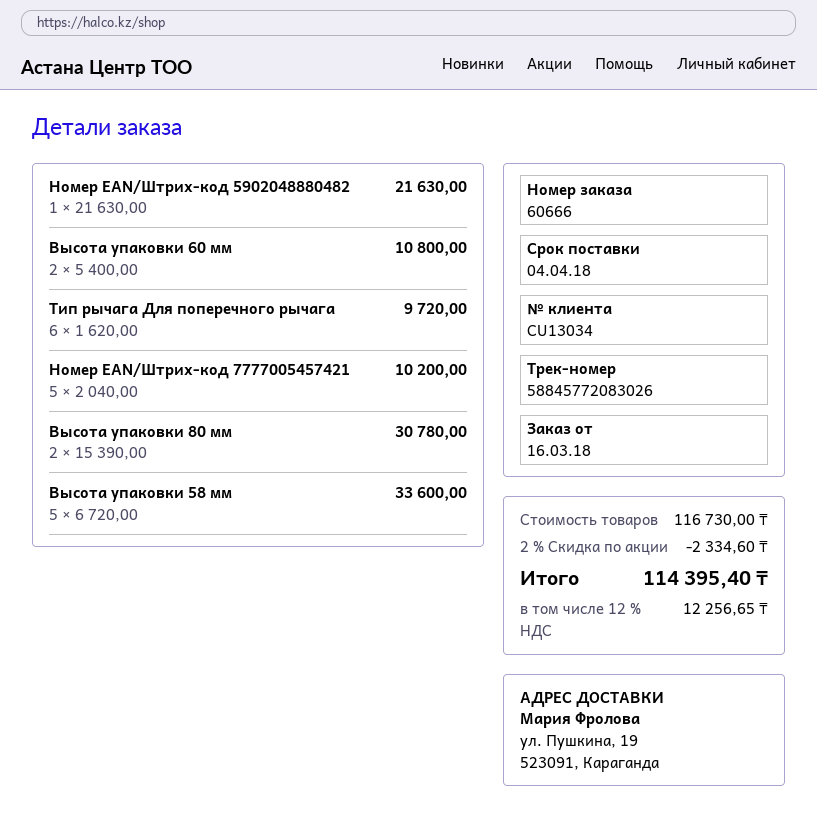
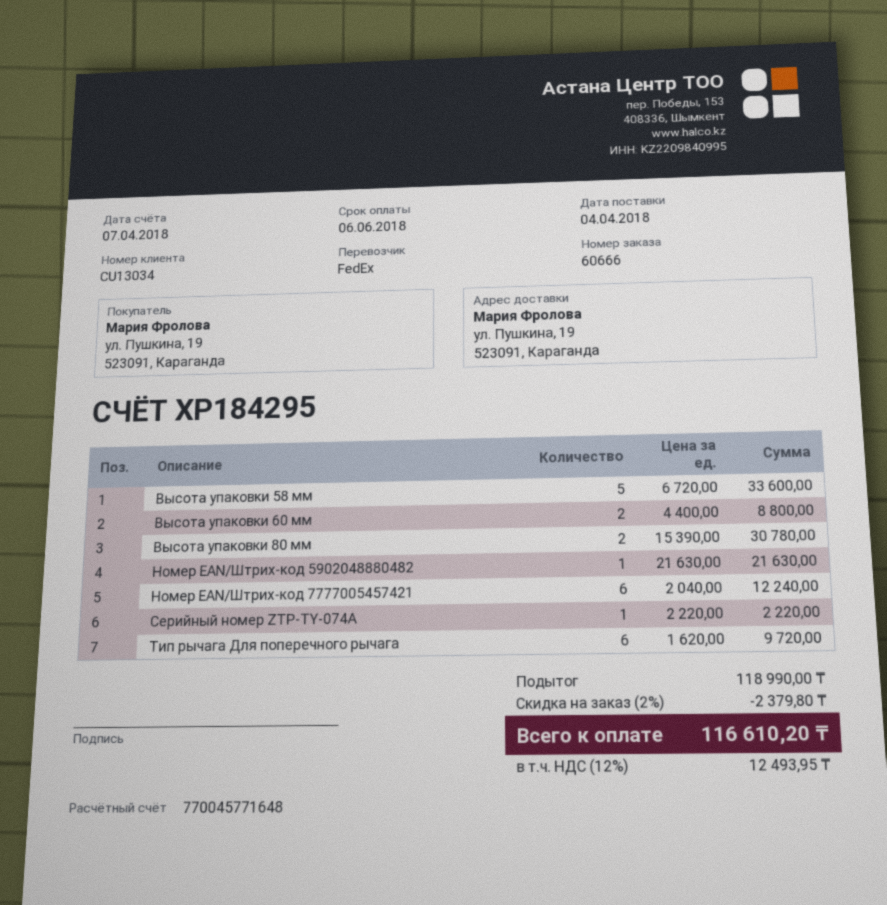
Высота упаковки 60 мм: 2 x 5400.00 = 10800.00 -> 2 x 4400.00 = 8800.00
Номер EAN/Штрих-код 7777005457421: 5 x 2040.00 = 10200.00 -> 6 x 2040.00 = 12240.00
Серийный номер ZTP-TY-074A: none -> 1 x 2220.00 = 2220.00
subtotal: 116730.00 -> 118990.00
discount: 2% = 2334.60 -> 2% = 2379.80
tax: 12% = 12256.65 -> 12% = 12493.95
total: 114395.40 -> 116610.20

